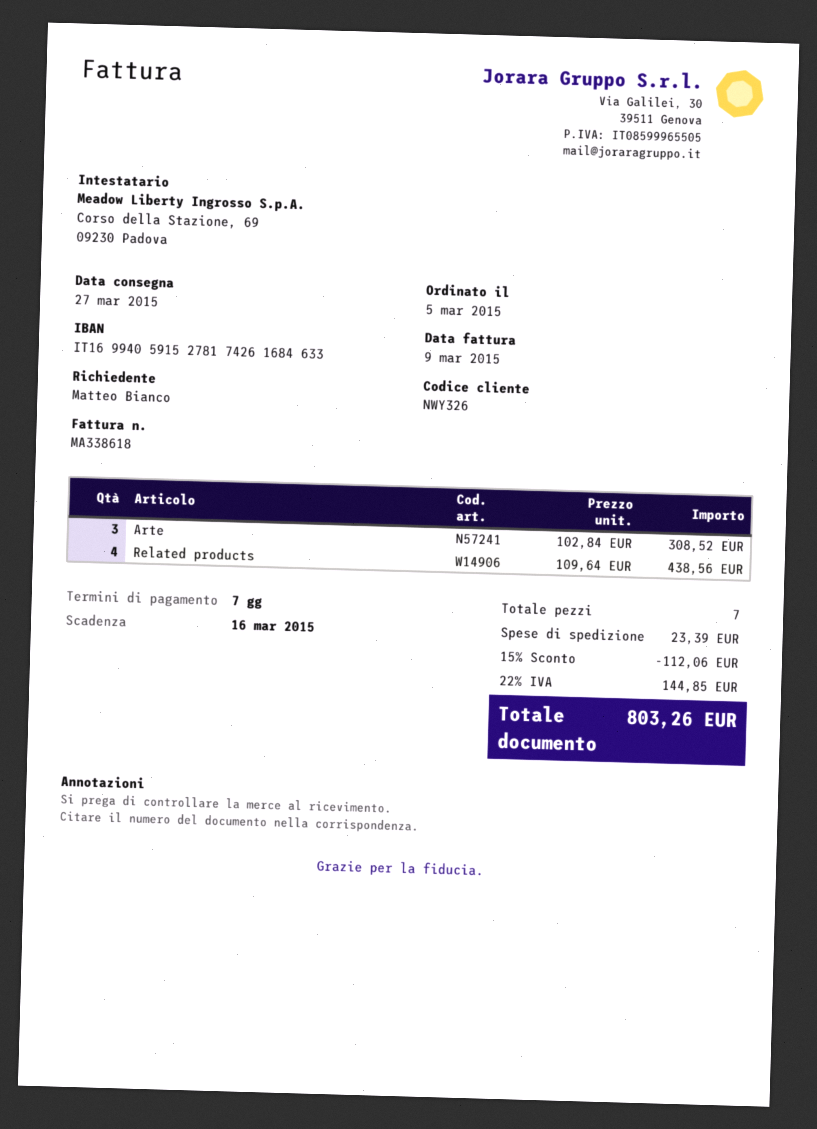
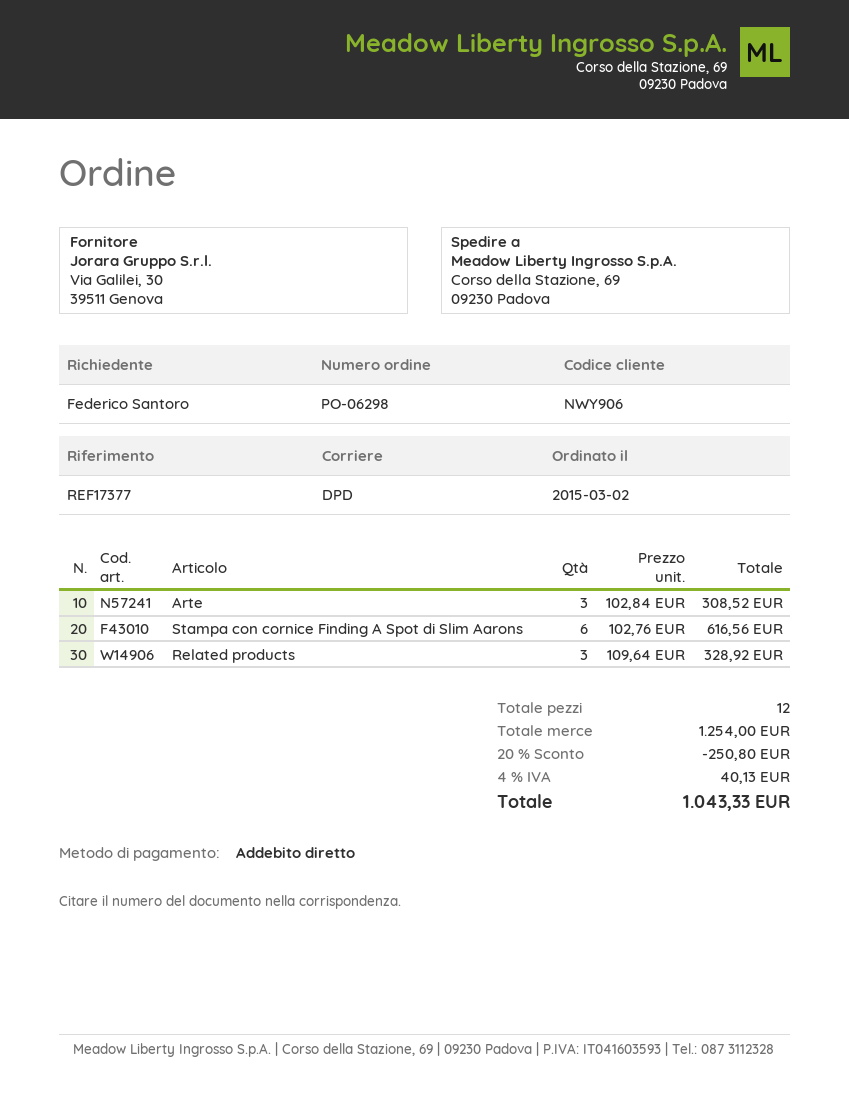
order date: 2015-03-05 -> 2015-03-02
customer number: NWY326 -> NWY906
ordered by: Matteo Bianco -> Federico Santoro
Related products: 4 x 109.64 = 438.56 -> 3 x 109.64 = 328.92
Stampa con cornice Finding A Spot di Slim Aarons: none -> 6 x 102.76 = 616.56
total quantity: 7 -> 12
discount: 15% = 112.06 -> 20% = 250.80
shipping: 23.39 -> none
tax: 22% = 144.85 -> 4% = 40.13
total: 803.26 -> 1043.33

